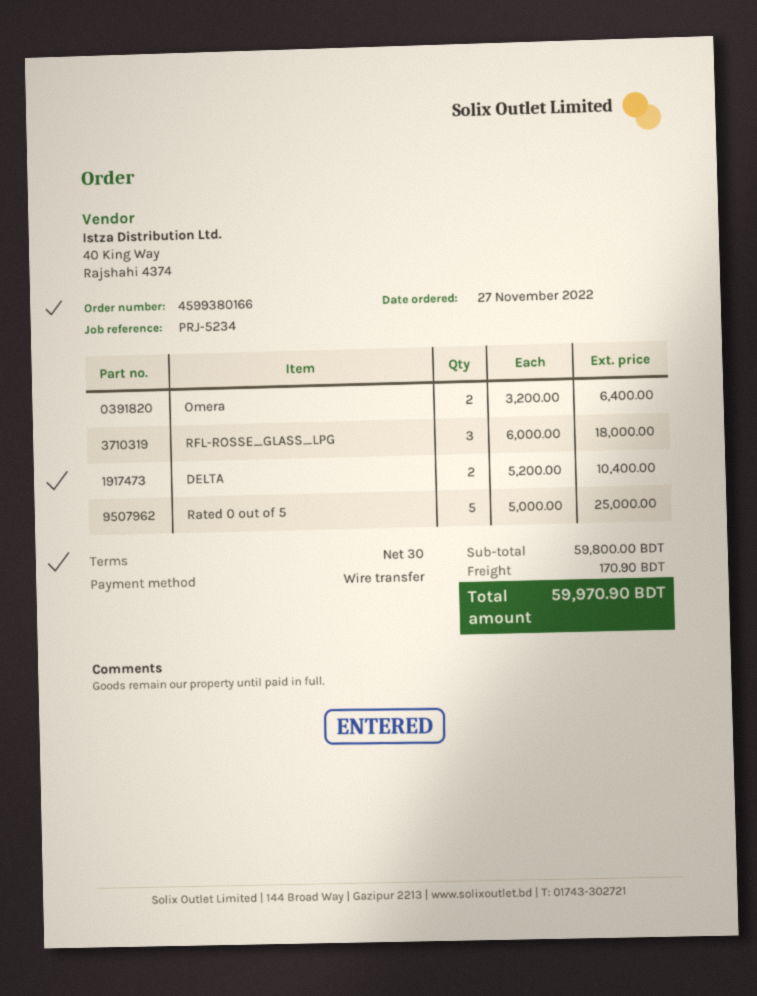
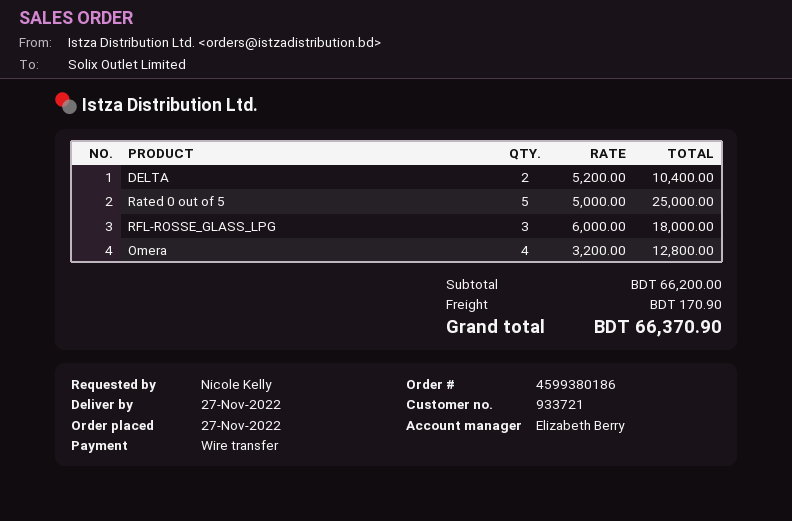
order number: 4599380166 -> 4599380186
Omera: 2 x 3200.00 = 6400.00 -> 4 x 3200.00 = 12800.00
subtotal: 59800.00 -> 66200.00
total: 59970.90 -> 66370.90

